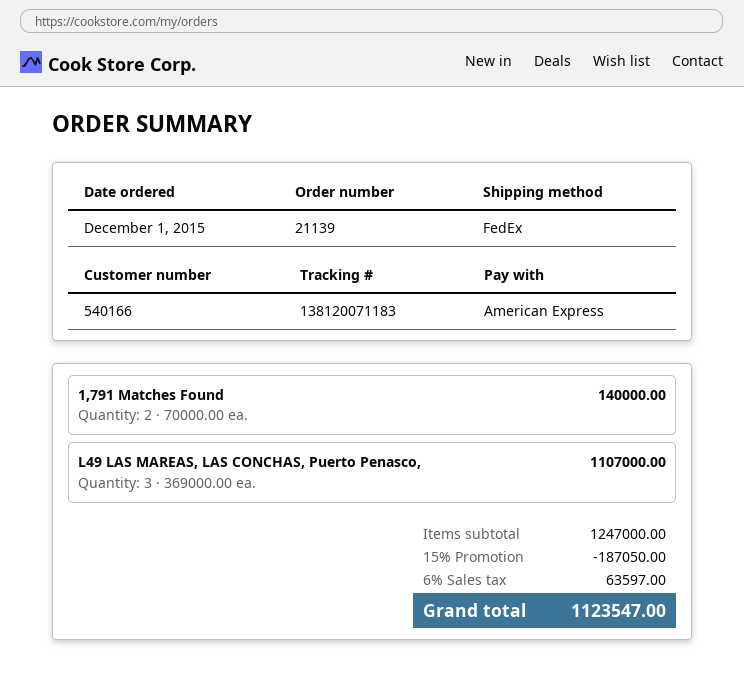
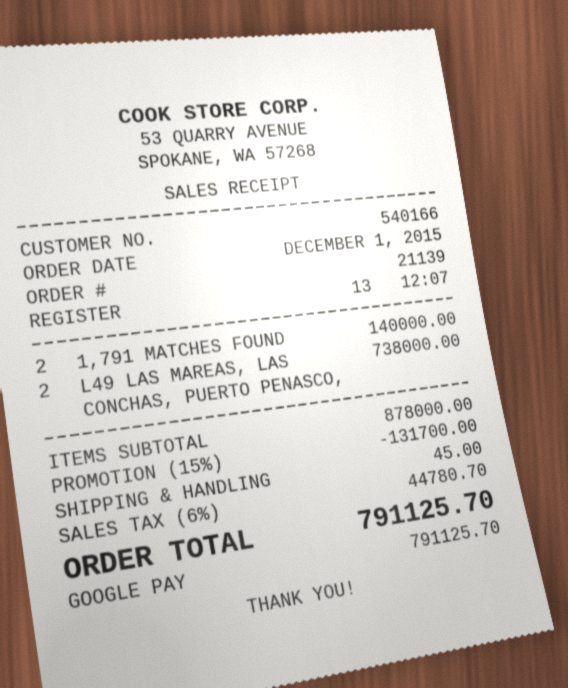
payment method: American Express -> Google Pay
L49 LAS MAREAS, LAS CONCHAS, Puerto Penasco,: 3 for 1107000.00 -> 2 for 738000.00
subtotal: 1247000.00 -> 878000.00
discount: 15% = 187050.00 -> 15% = 131700.00
shipping: none -> 45.00
tax: 6% = 63597.00 -> 6% = 44780.70
total: 1123547.00 -> 791125.70

